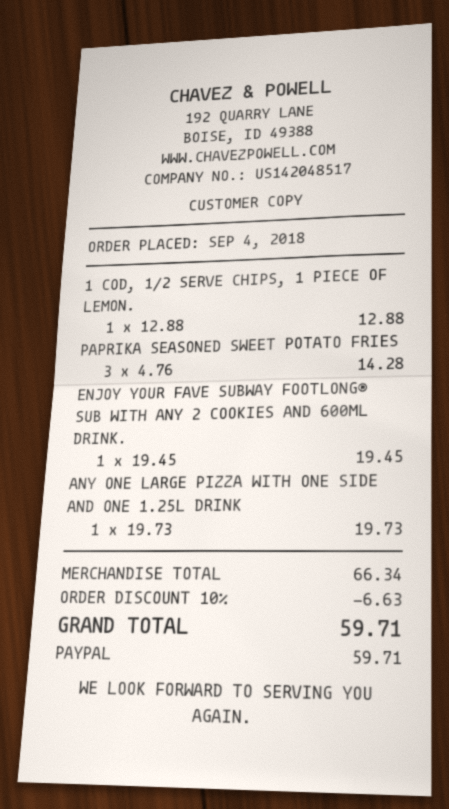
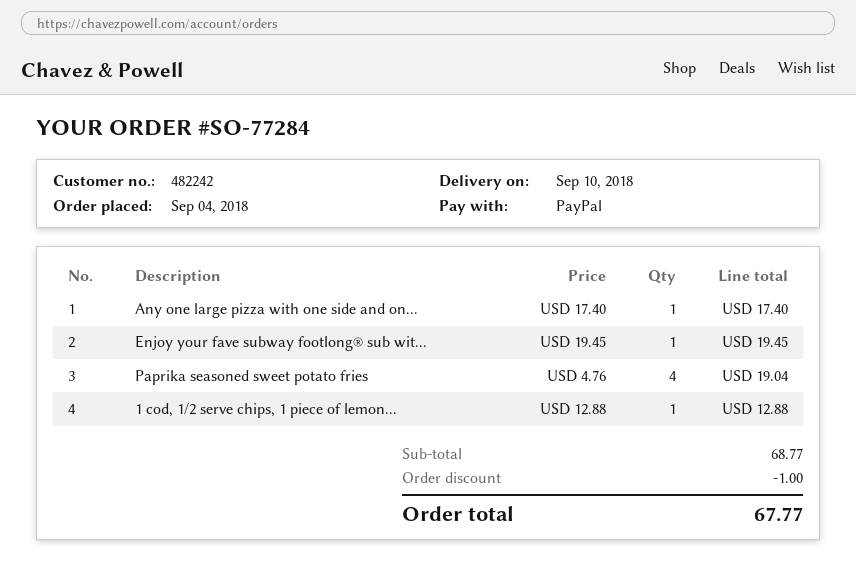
PAPRIKA SEASONED SWEET POTATO FRIES: 3 x 4.76 = 14.28 -> 4 x 4.76 = 19.04
ANY ONE LARGE PIZZA WITH ONE SIDE AND ONE 1.25L DRINK: 1 x 19.73 = 19.73 -> 1 x 17.40 = 17.40
subtotal: 66.34 -> 68.77
discount: 6.63 -> 1.00
total: 59.71 -> 67.77

